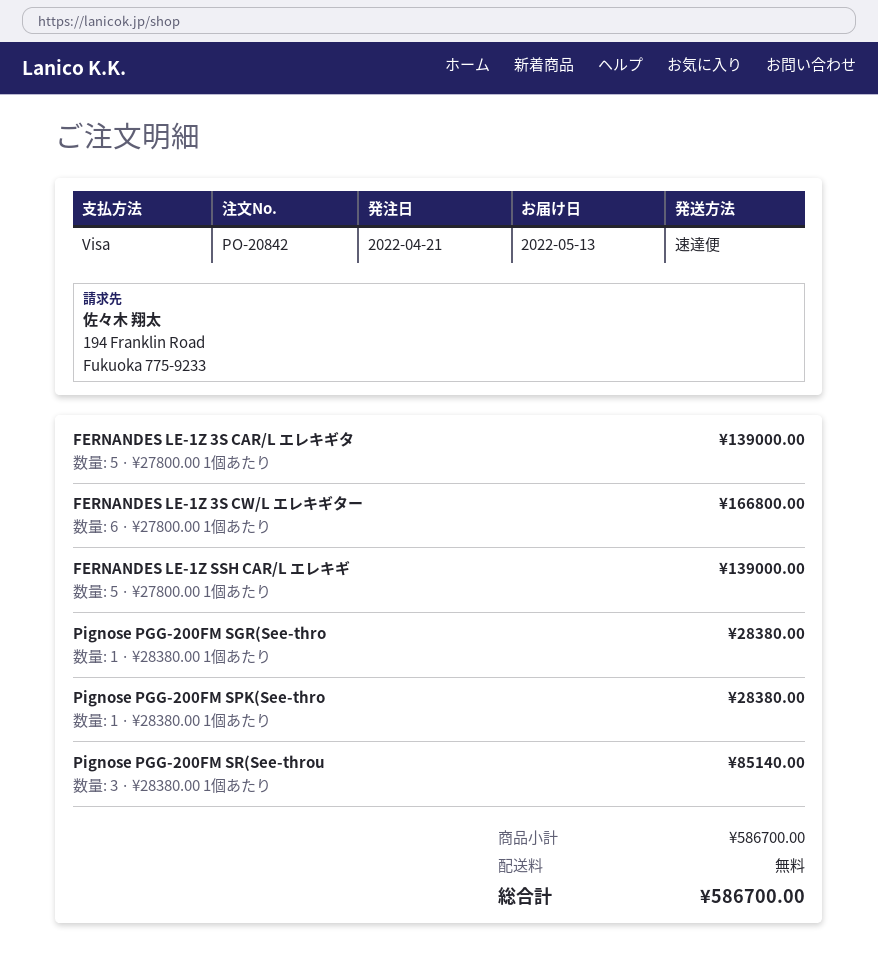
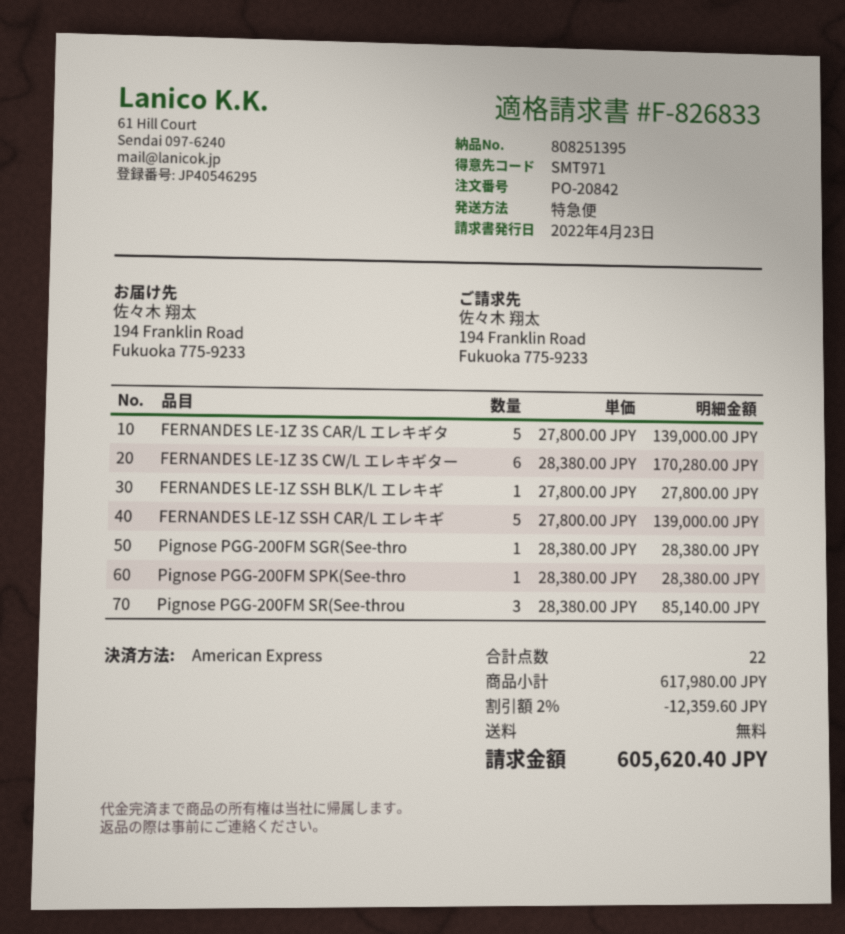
payment method: Visa -> American Express
FERNANDES LE-1Z 3S CW/L エレキギター: 6 x 27800.00 = 166800.00 -> 6 x 28380.00 = 170280.00
FERNANDES LE-1Z SSH BLK/L エレキギ: none -> 1 x 27800.00 = 27800.00
subtotal: 586700.00 -> 617980.00
discount: none -> 2% = 12359.60
total: 586700.00 -> 605620.40

